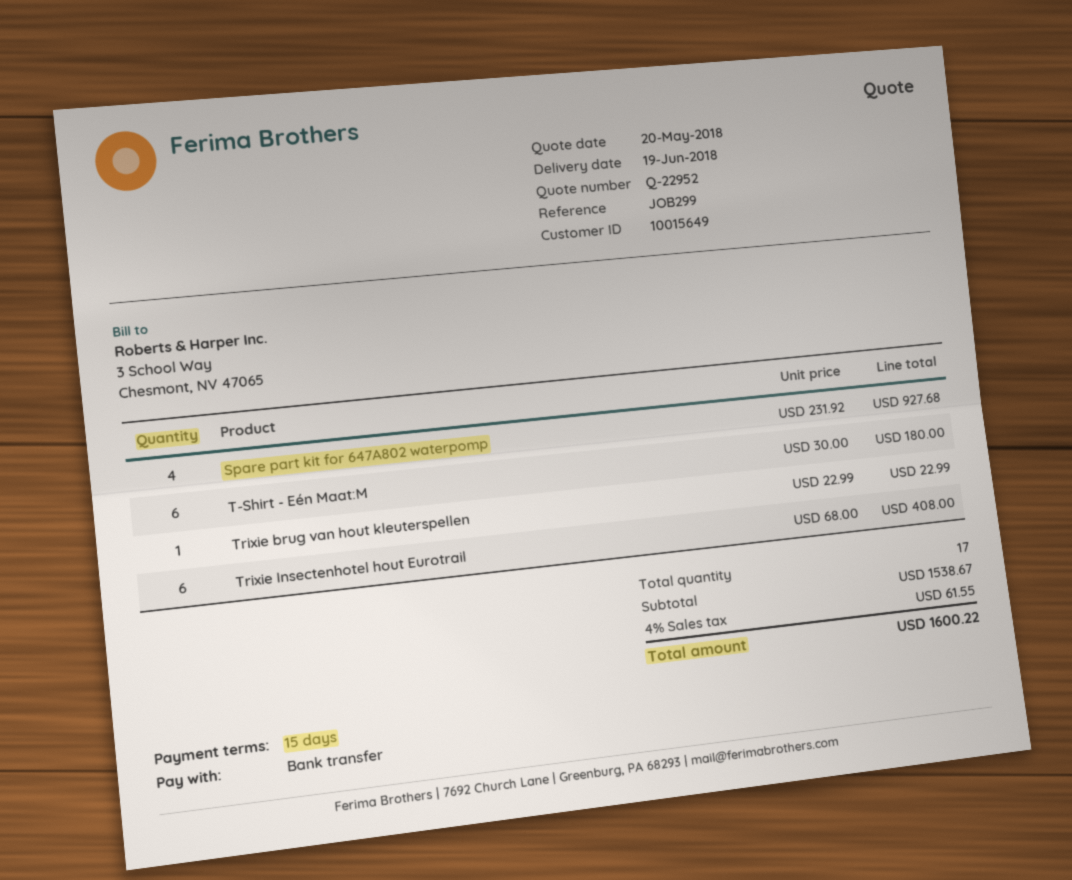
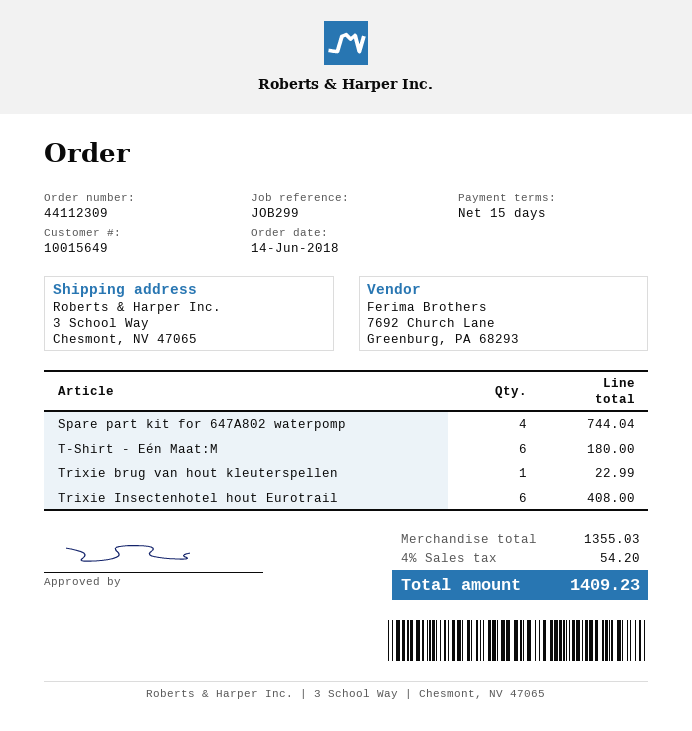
Spare part kit for 647A802 waterpomp: 4 for 927.68 -> 4 for 744.04
subtotal: 1538.67 -> 1355.03
tax: 4% = 61.55 -> 4% = 54.20
total: 1600.22 -> 1409.23

